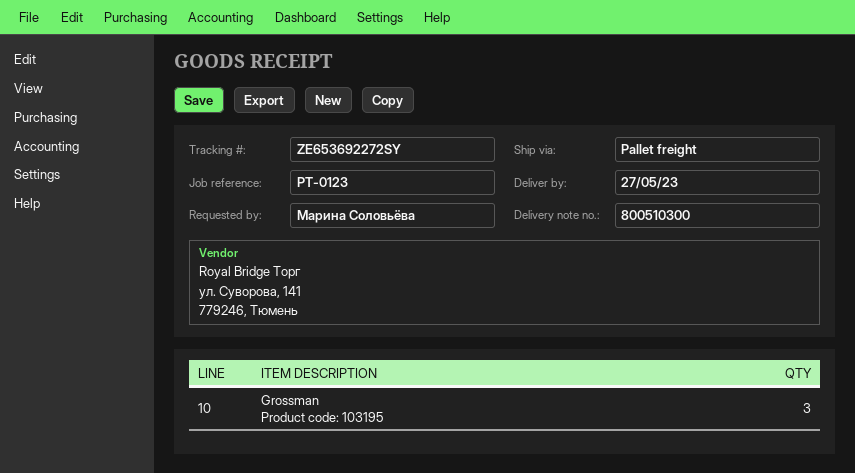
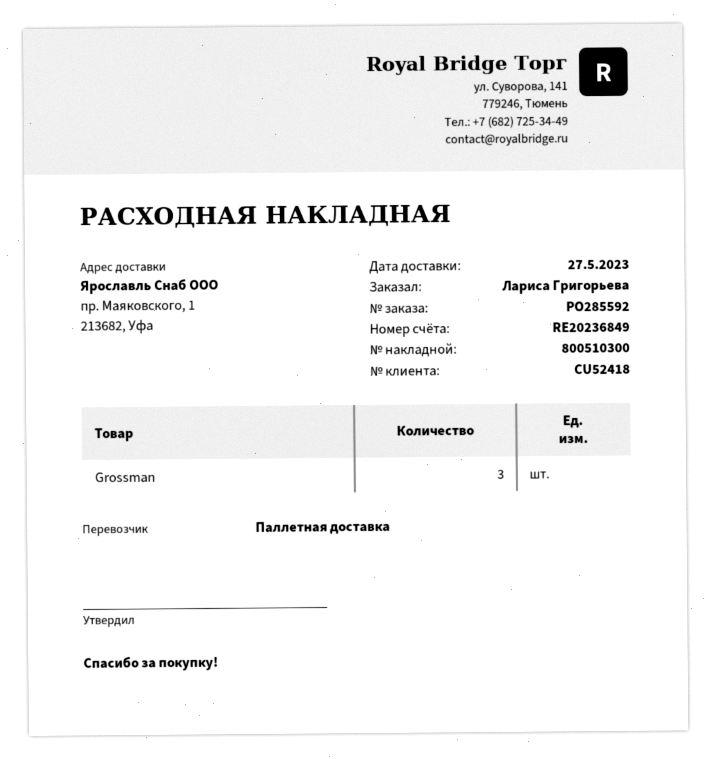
ordered by: Марина Соловьёва -> Лариса Григорьева

